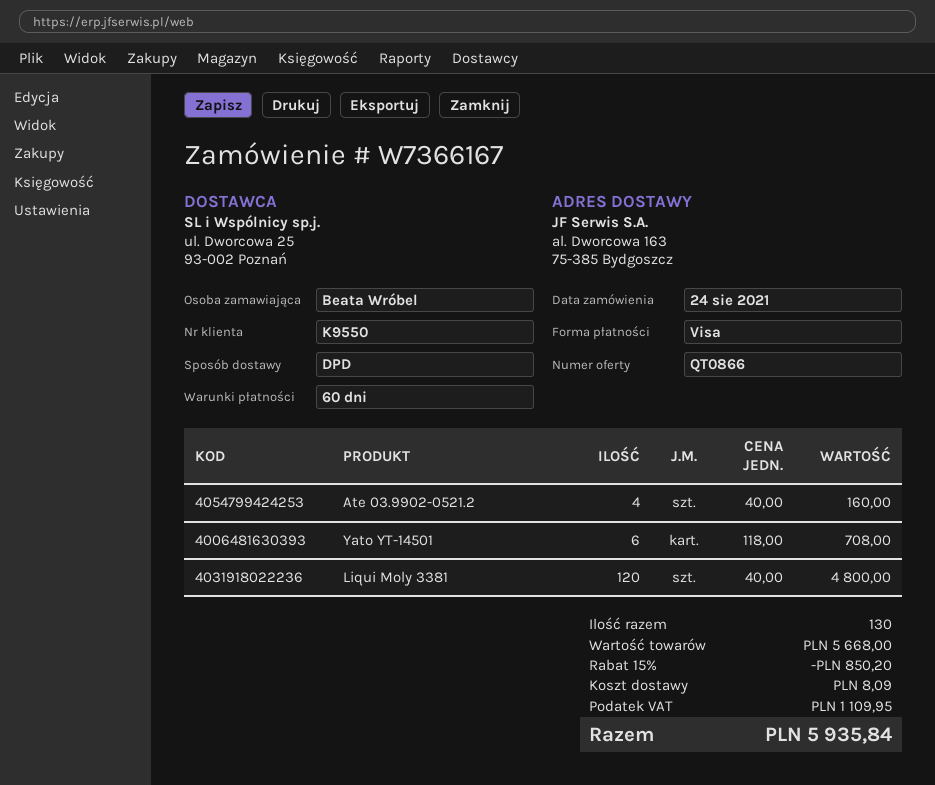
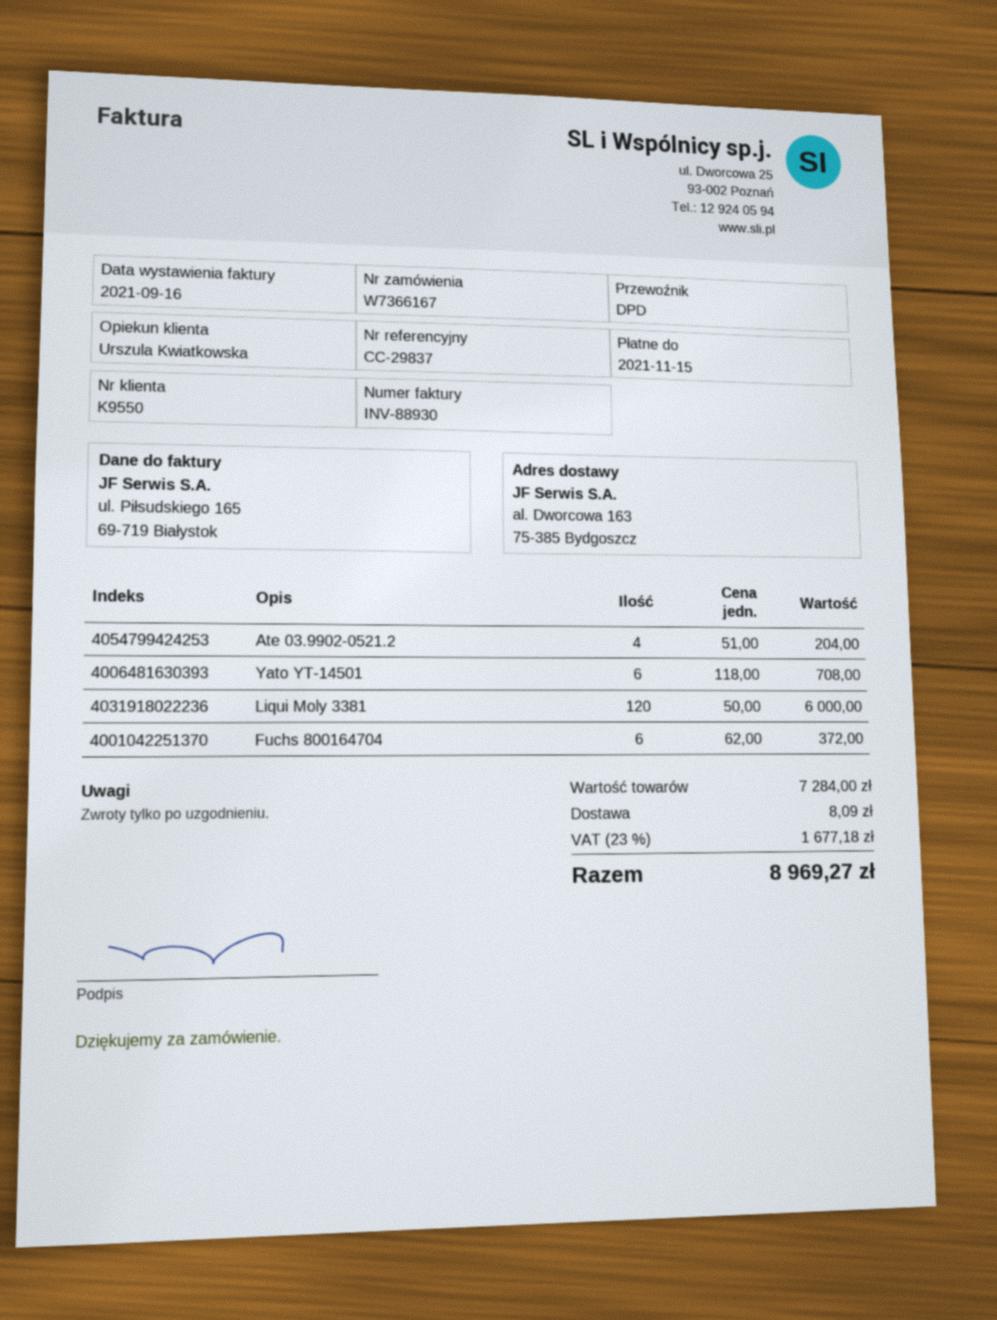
Ate 03.9902-0521.2: 4 x 40.00 = 160.00 -> 4 x 51.00 = 204.00
Liqui Moly 3381: 120 x 40.00 = 4800.00 -> 120 x 50.00 = 6000.00
Fuchs 800164704: none -> 6 x 62.00 = 372.00
subtotal: 5668.00 -> 7284.00
discount: 15% = 850.20 -> none
tax: 1109.95 -> 1677.18
total: 5935.84 -> 8969.27

